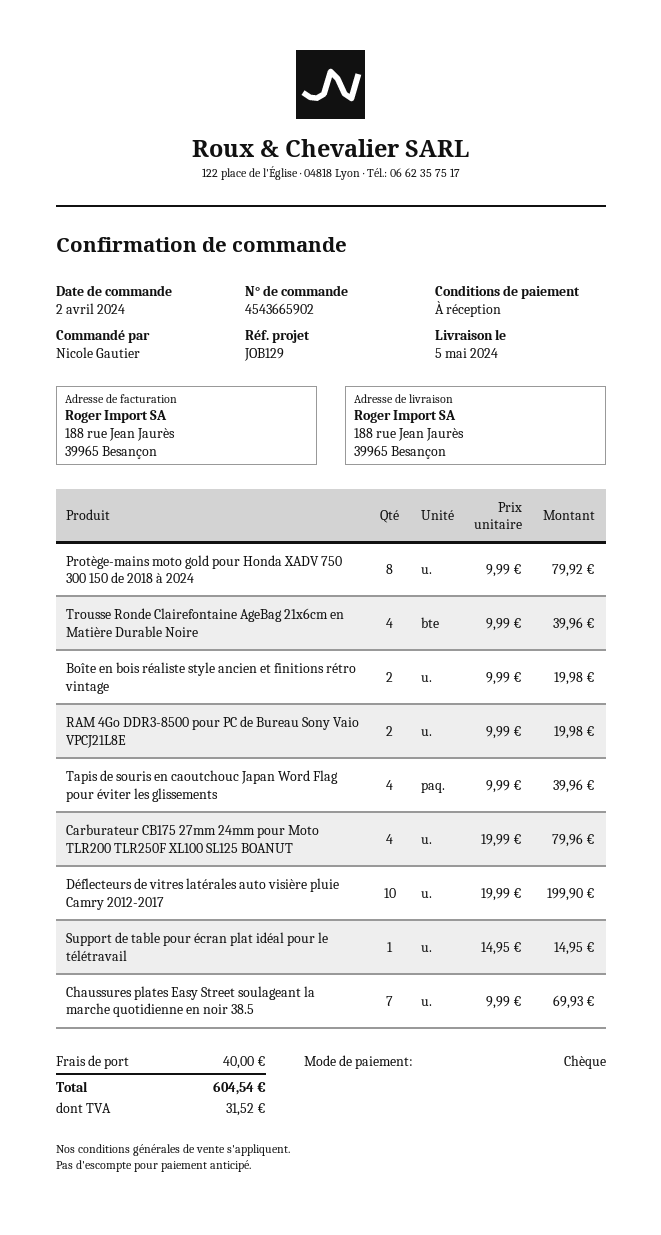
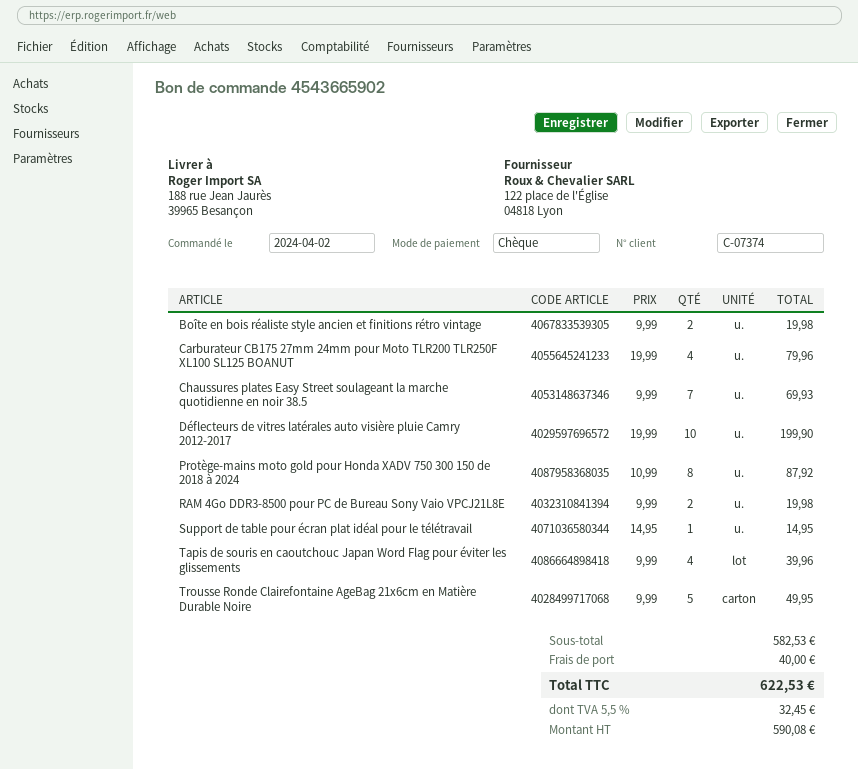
Protège-mains moto gold pour Honda XADV 750 300 150 de 2018 à 2024: 8 x 9.99 = 79.92 -> 8 x 10.99 = 87.92
Trousse Ronde Clairefontaine AgeBag 21x6cm en Matière Durable Noire: 4 x 9.99 = 39.96 -> 5 x 9.99 = 49.95
tax: 31.52 -> 32.45
total: 604.54 -> 622.53

